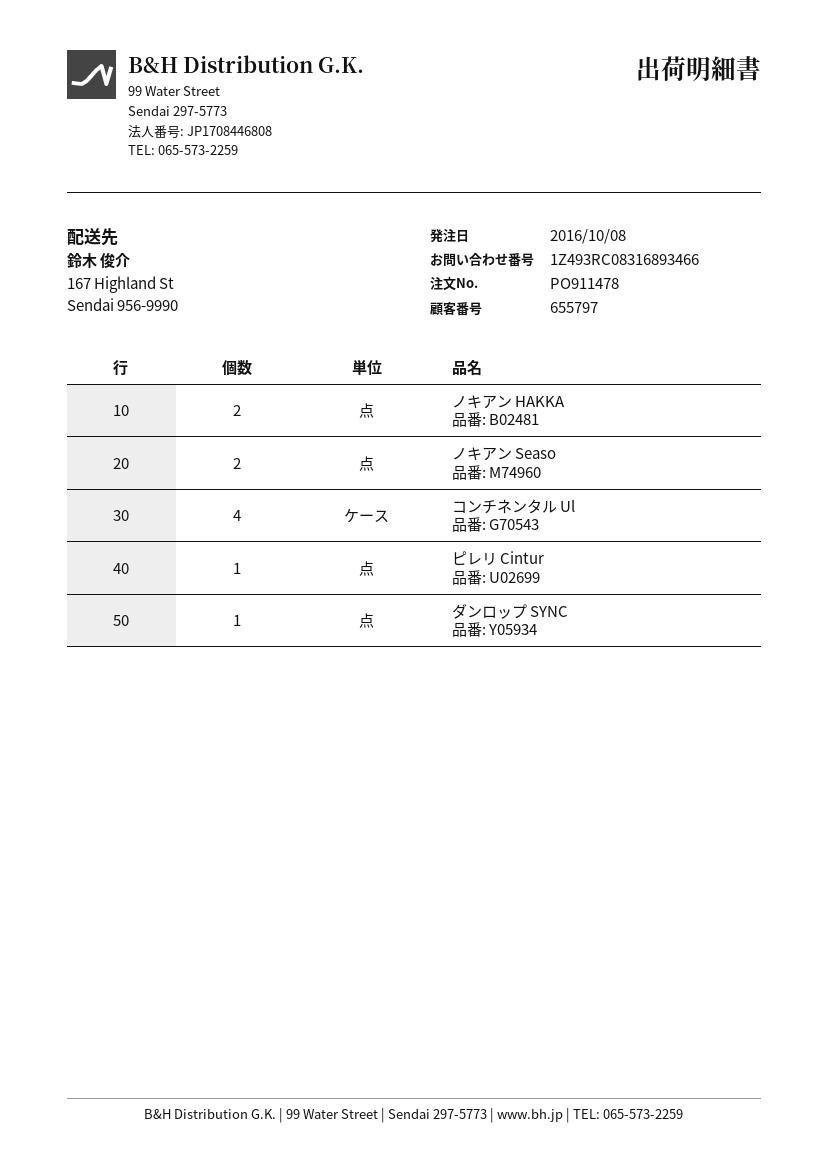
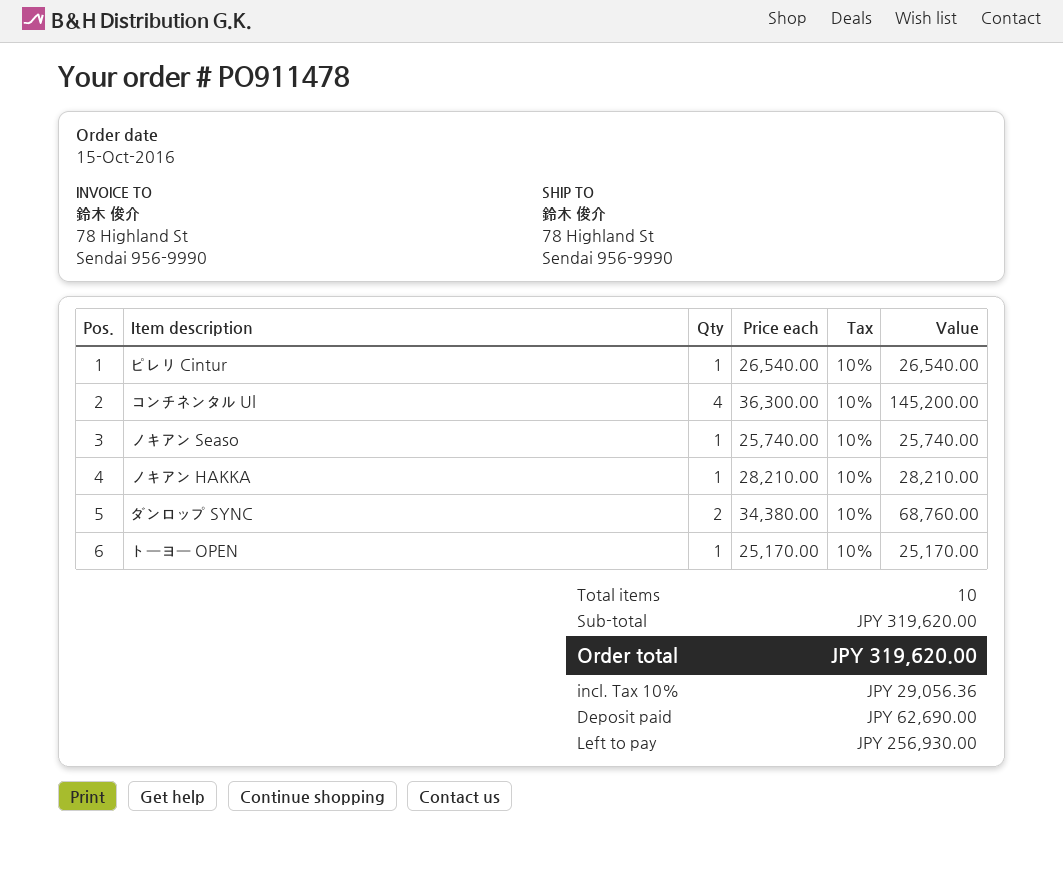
order date: 2016-10-08 -> 2016-10-15
ship to: 167 Highland St, Sendai 956-9990 -> 78 Highland St, Sendai 956-9990
ノキアン HAKKA: 2 -> 1
ノキアン Seaso: 2 -> 1
ダンロップ SYNC: 1 -> 2
トーヨー OPEN: none -> 1

